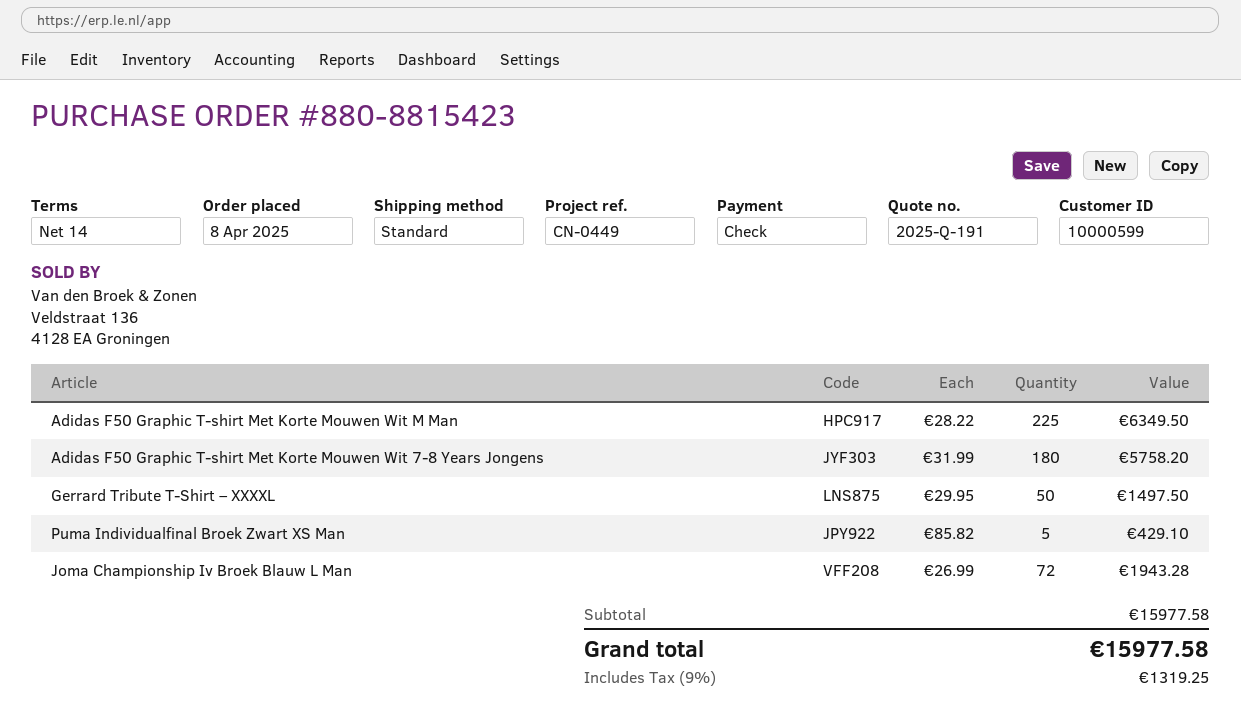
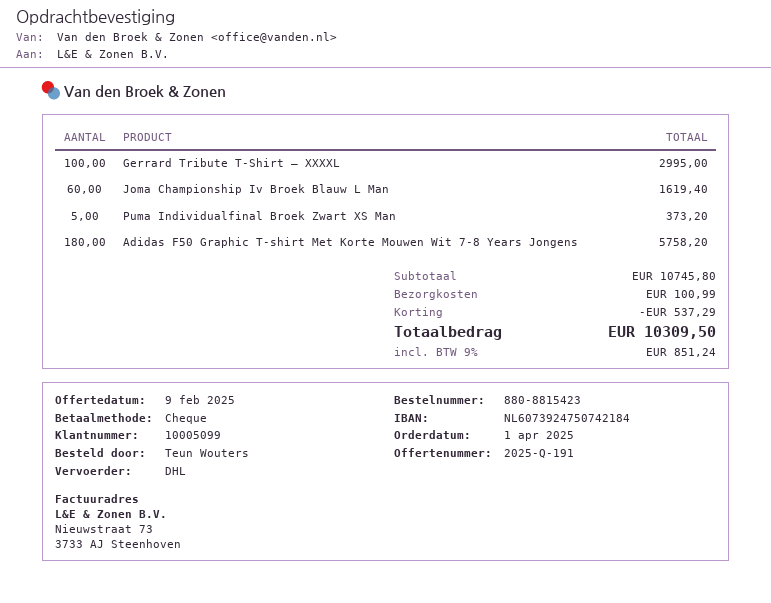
order date: 2025-04-08 -> 2025-04-01
customer number: 10000599 -> 10005099
shipping method: standard -> DHL
Adidas F50 Graphic T-shirt Met Korte Mouwen Wit M Man: 225 for 6349.50 -> none
Gerrard Tribute T-Shirt – XXXXL: 50 for 1497.50 -> 100 for 2995.00
Puma Individualfinal Broek Zwart XS Man: 5 for 429.10 -> 5 for 373.20
Joma Championship Iv Broek Blauw L Man: 72 for 1943.28 -> 60 for 1619.40
subtotal: 15977.58 -> 10745.80
discount: none -> 537.29
shipping: none -> 100.99
tax: 9% = 1319.25 -> 9% = 851.24
total: 15977.58 -> 10309.50

